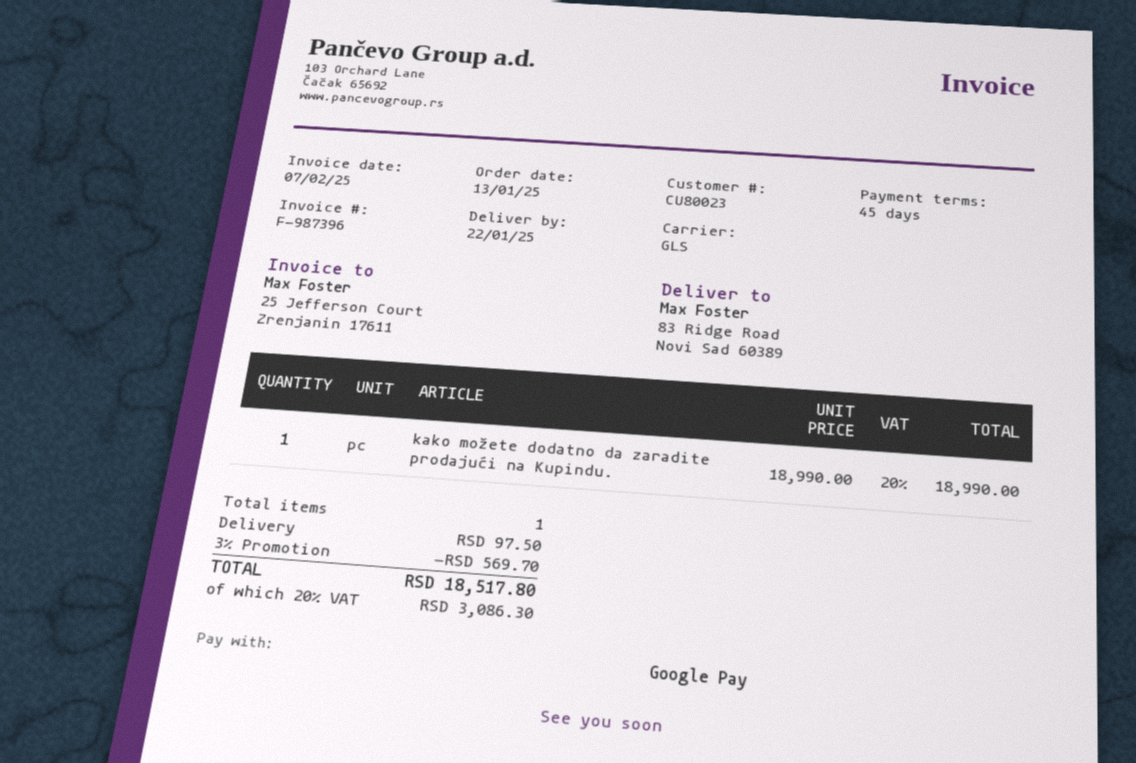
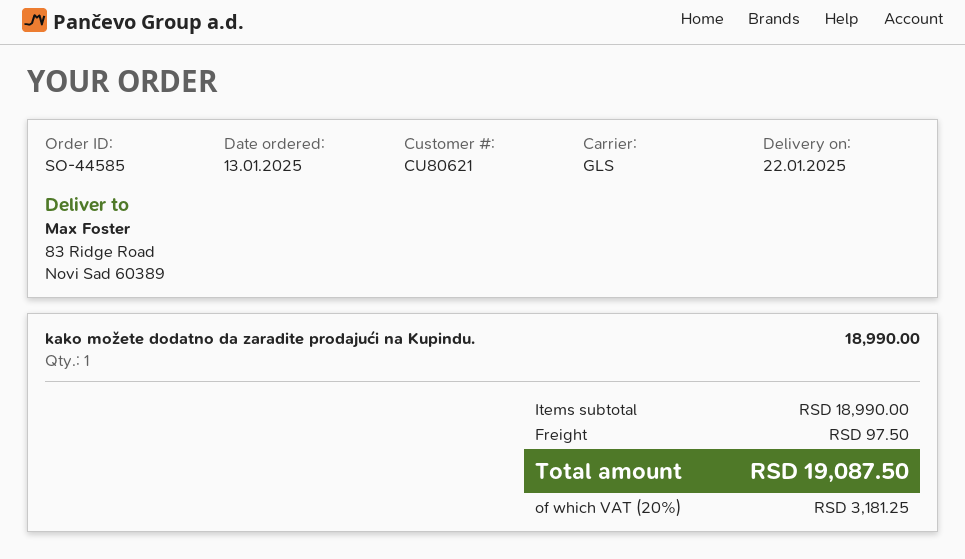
customer number: CU80023 -> CU80621
discount: 3% = 569.70 -> none
tax: 20% = 3086.30 -> 20% = 3181.25
total: 18517.80 -> 19087.50

